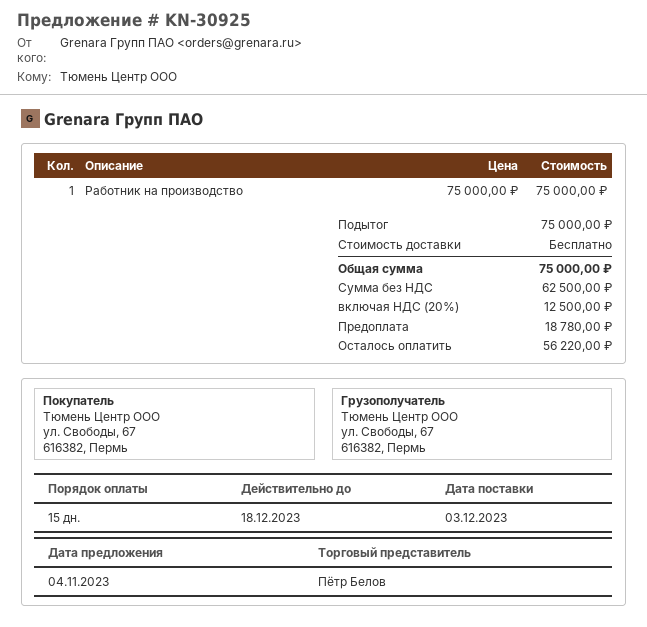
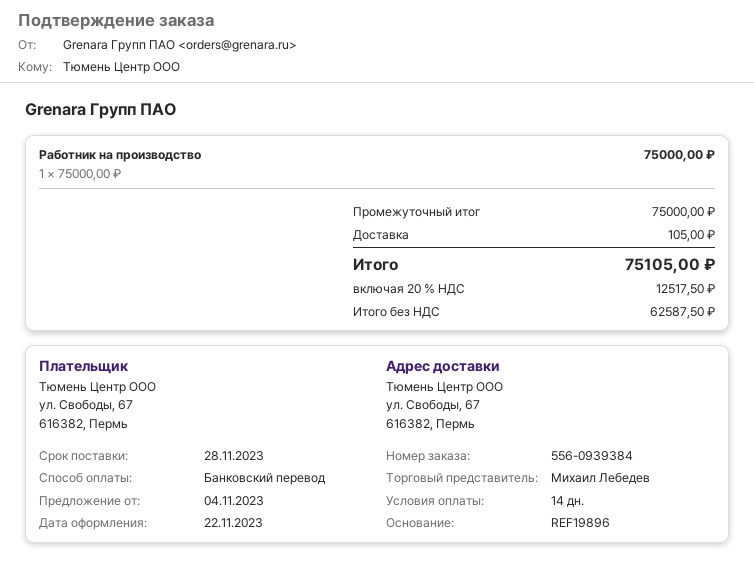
delivery date: 2023-12-03 -> 2023-11-28
payment terms: 15 days -> 14 days
sales rep: Пётр Белов -> Михаил Лебедев
shipping: 0.00 -> 105.00
net: 62500.00 -> 62587.50
tax: 20% = 12500.00 -> 20% = 12517.50
total: 75000.00 -> 75105.00

